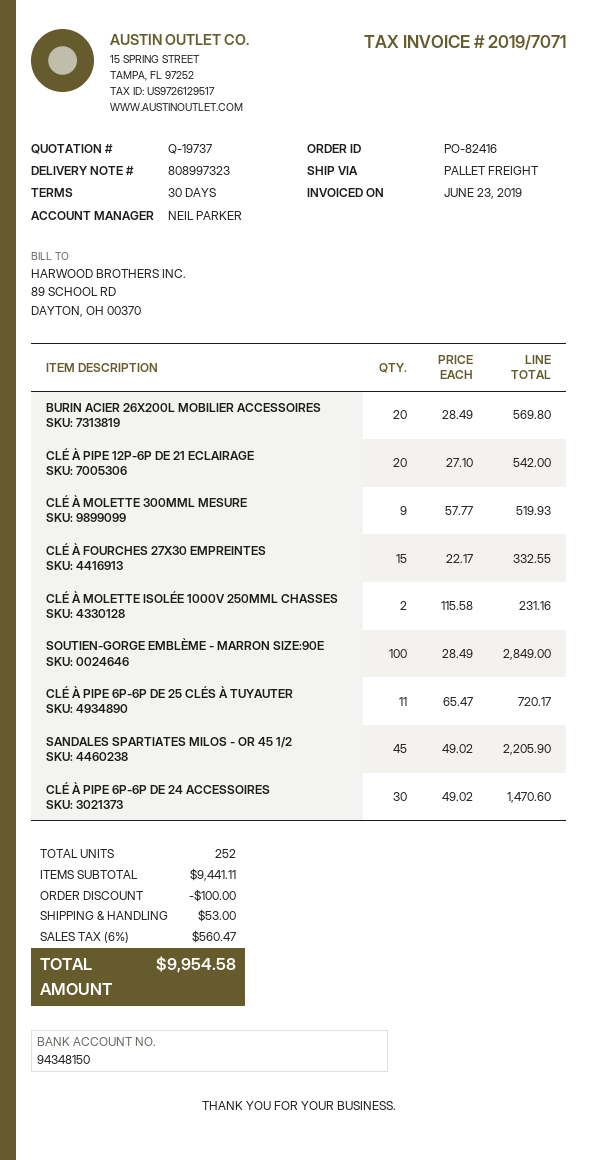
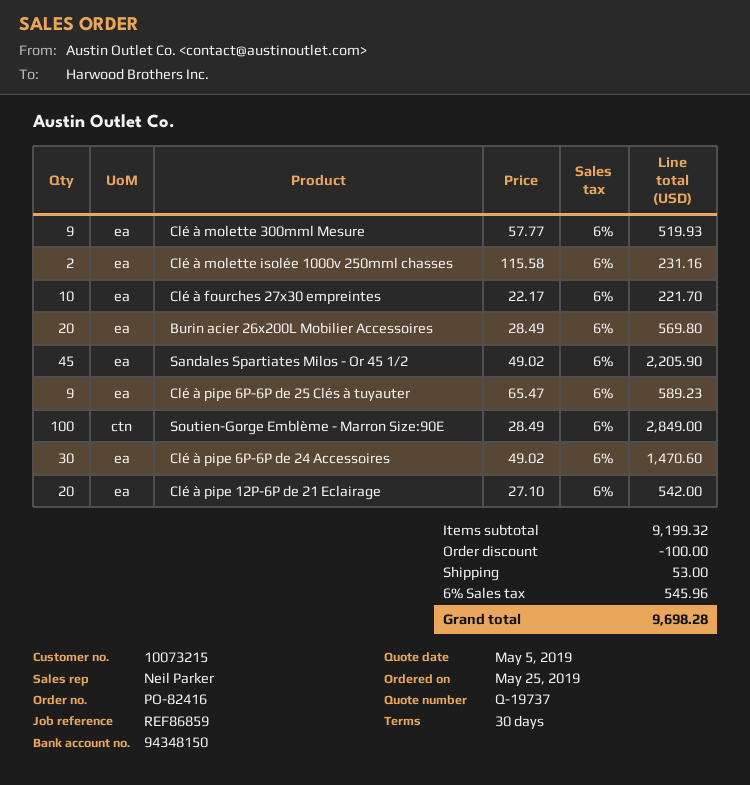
CLÉ À FOURCHES 27X30 EMPREINTES: 15 x 22.17 = 332.55 -> 10 x 22.17 = 221.70
CLÉ À PIPE 6P-6P DE 25 CLÉS À TUYAUTER: 11 x 65.47 = 720.17 -> 9 x 65.47 = 589.23
subtotal: 9441.11 -> 9199.32
tax: 6% = 560.47 -> 6% = 545.96
total: 9954.58 -> 9698.28

